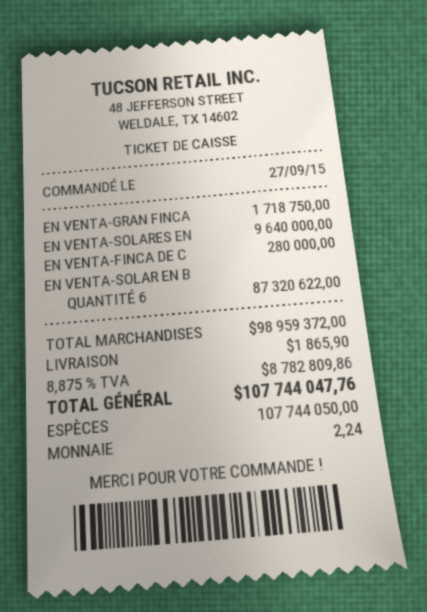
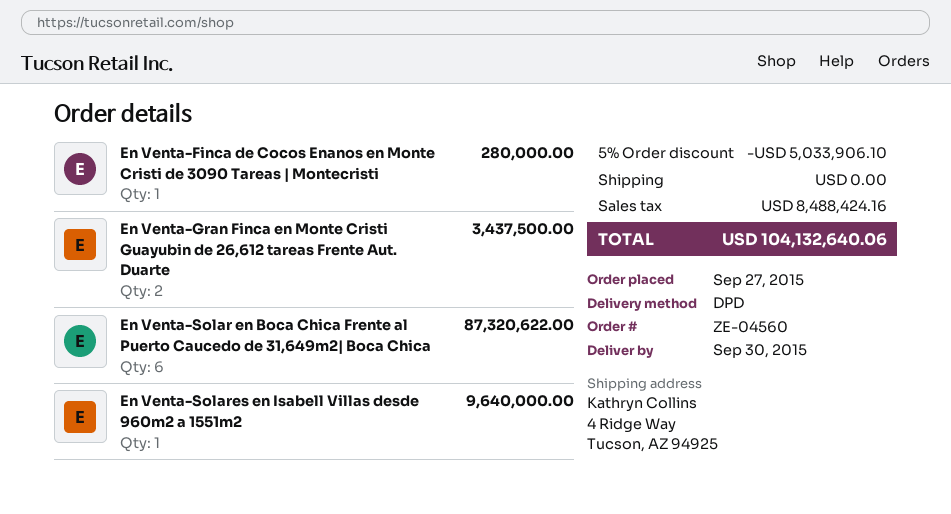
EN VENTA-GRAN FINCA: 1 for 1718750.00 -> 2 for 3437500.00
discount: none -> 5% = 5033906.10
shipping: 1865.90 -> 0.00
tax: 8782809.86 -> 8488424.16
total: 107744047.76 -> 104132640.06

